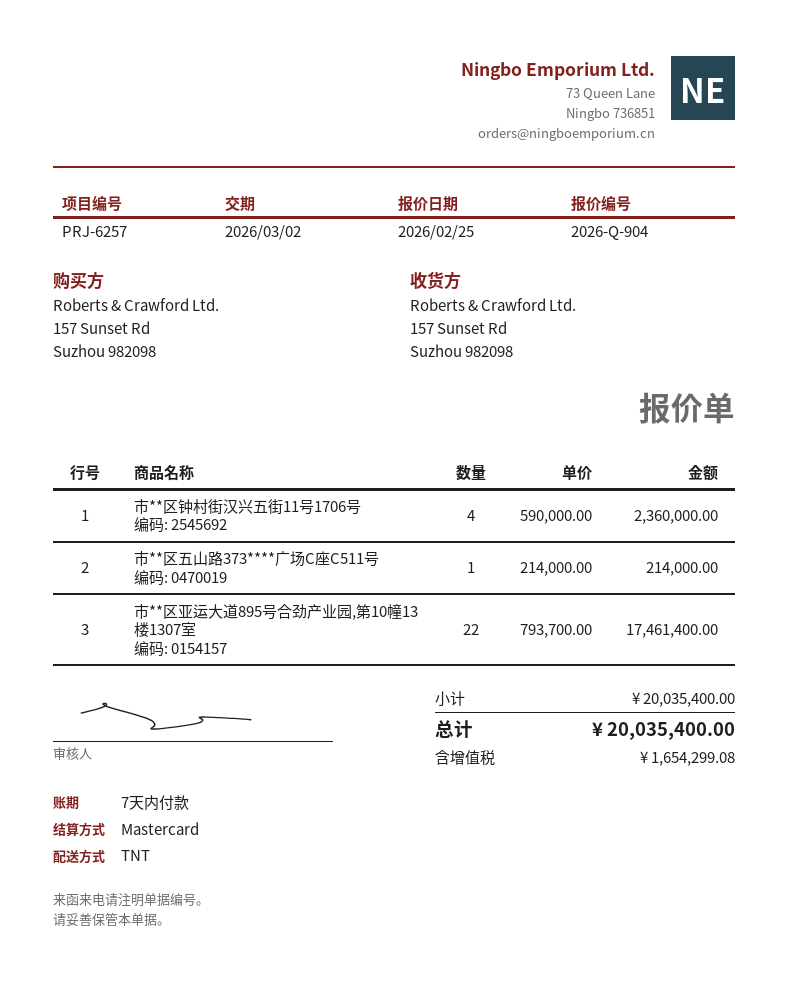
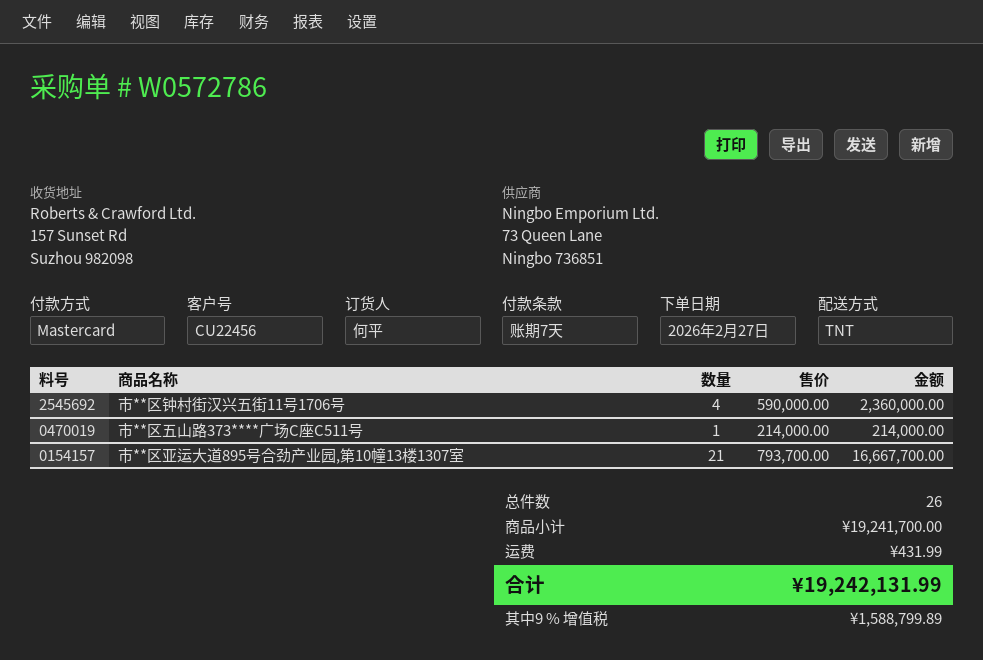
市**区亚运大道895号合劲产业园,第10幢13楼1307室: 22 x 793700.00 = 17461400.00 -> 21 x 793700.00 = 16667700.00
subtotal: 20035400.00 -> 19241700.00
shipping: none -> 431.99
tax: 1654299.08 -> 1588799.89
total: 20035400.00 -> 19242131.99

